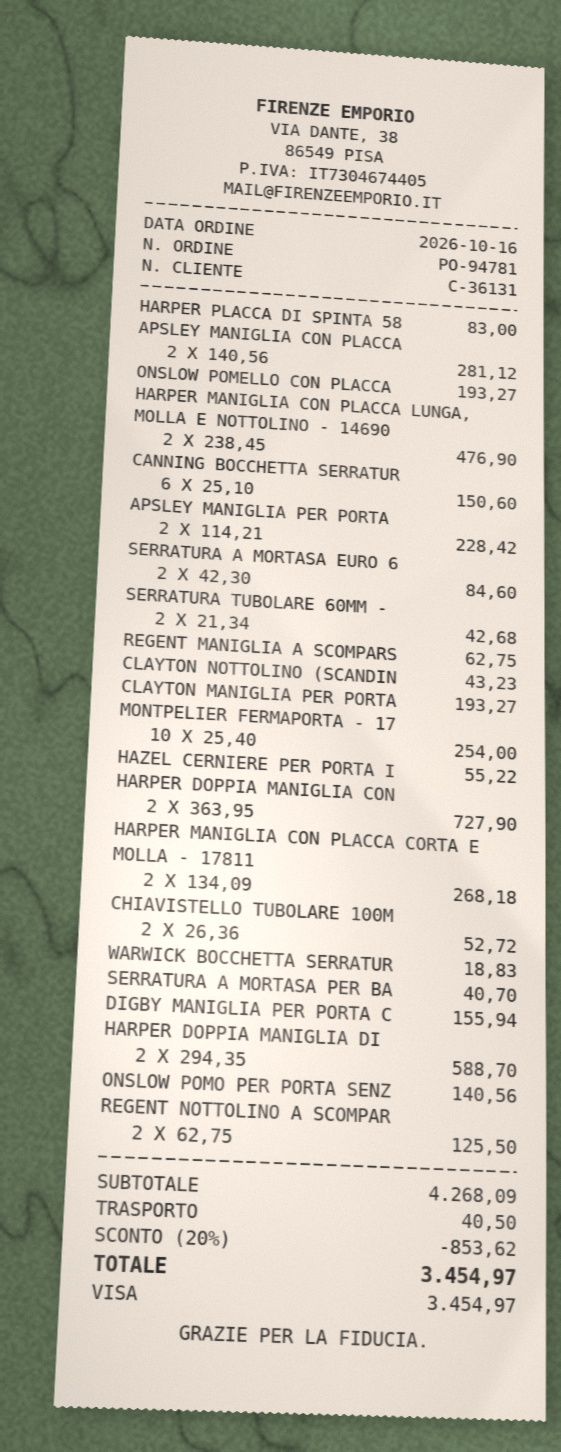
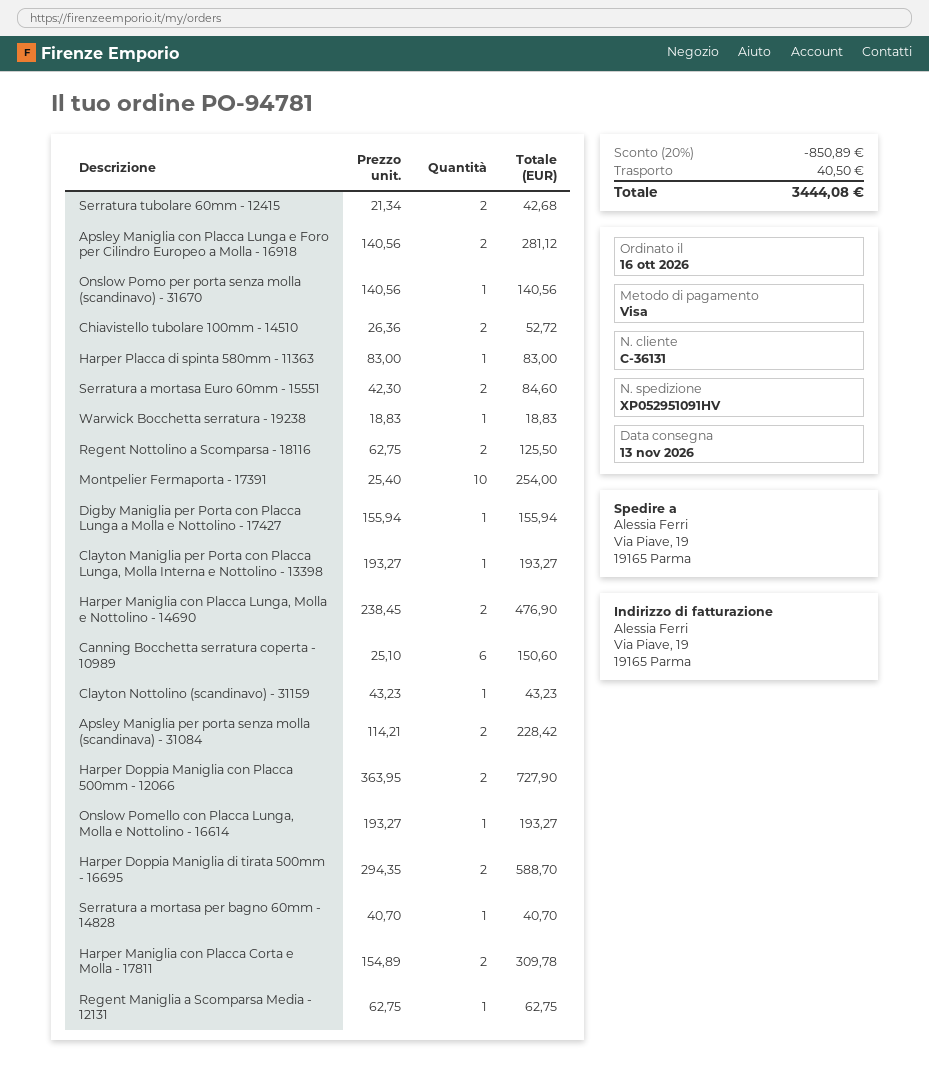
HAZEL CERNIERE PER PORTA I: 1 x 55.22 = 55.22 -> none
HARPER MANIGLIA CON PLACCA CORTA E MOLLA - 17811: 2 x 134.09 = 268.18 -> 2 x 154.89 = 309.78
discount: 20% = 853.62 -> 20% = 850.89
total: 3454.97 -> 3444.08

